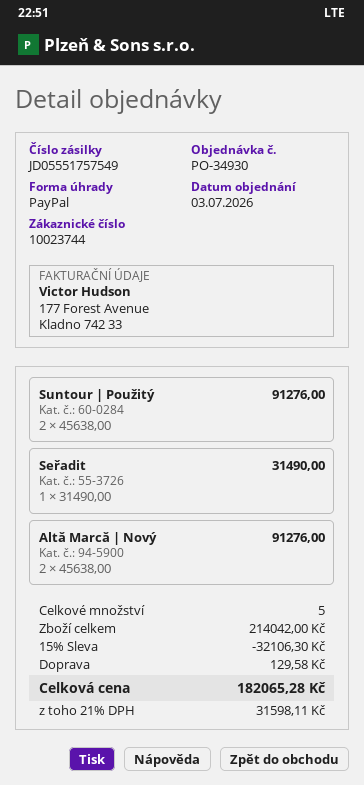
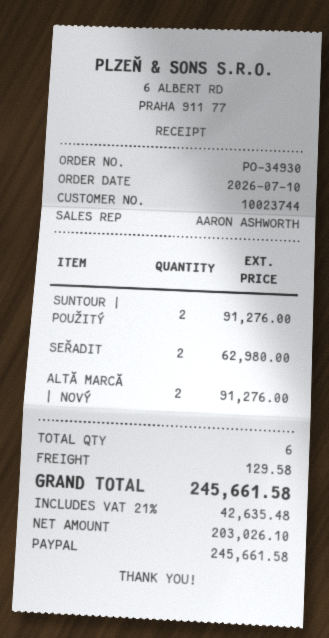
order date: 2026-07-03 -> 2026-07-10
Seřadit: 1 for 31490.00 -> 2 for 62980.00
total quantity: 5 -> 6
discount: 15% = 32106.30 -> none
tax: 21% = 31598.11 -> 21% = 42635.48
total: 182065.28 -> 245661.58

